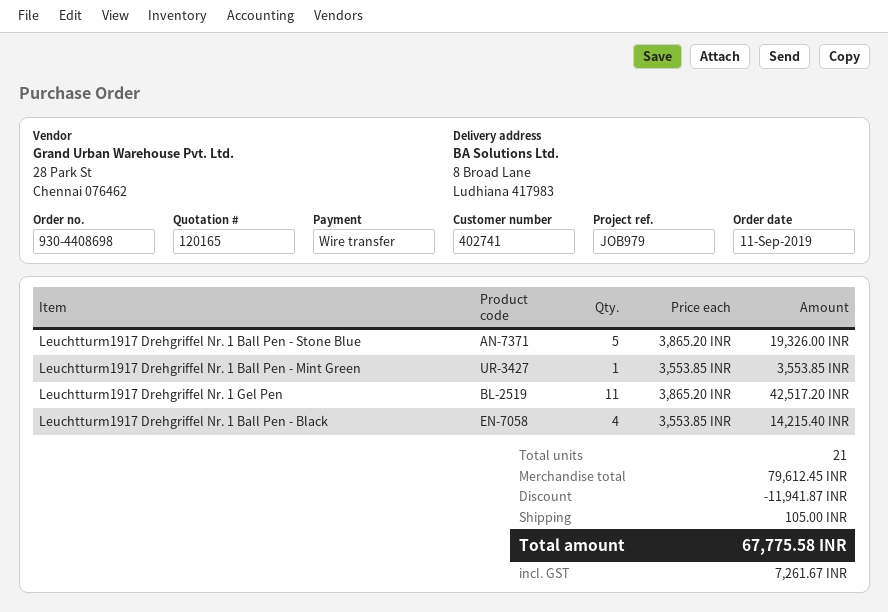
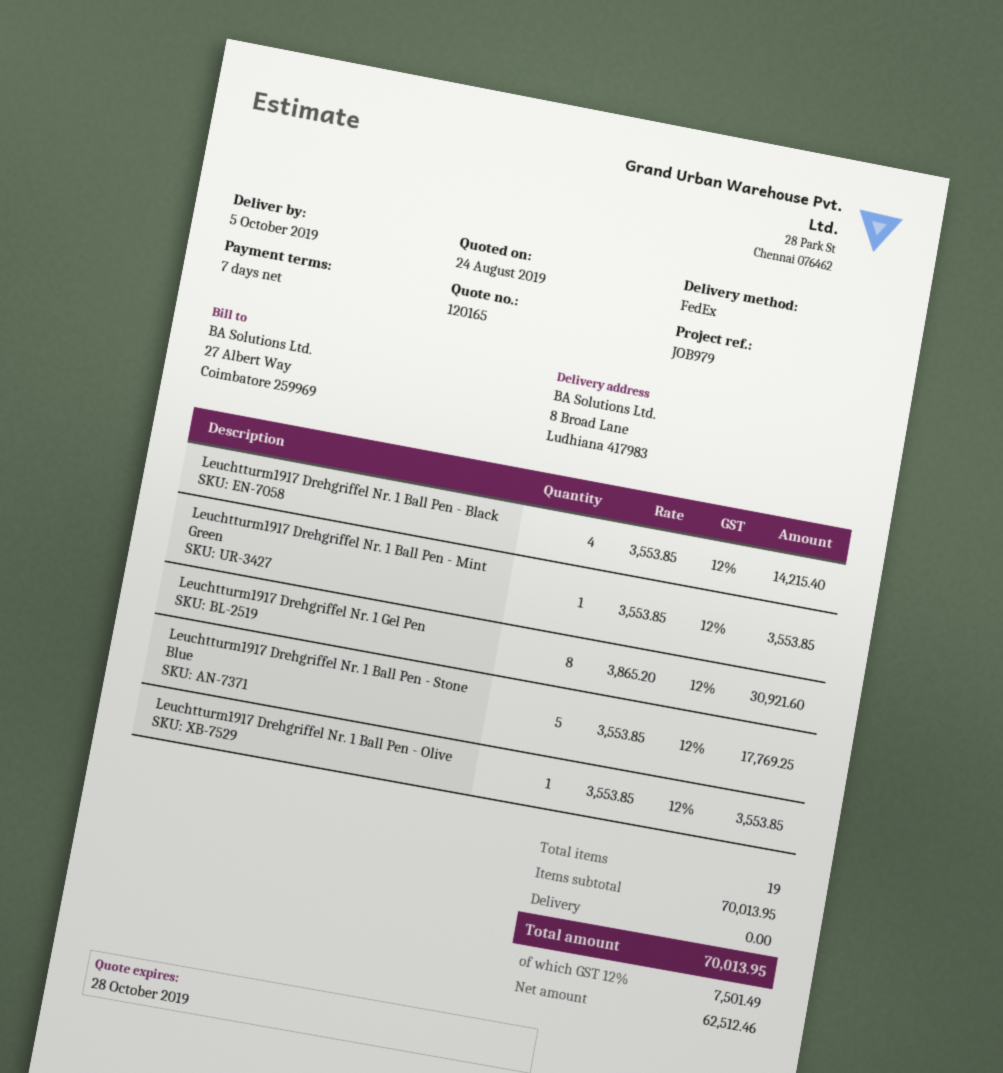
Leuchtturm1917 Drehgriffel Nr. 1 Ball Pen - Stone Blue: 5 x 3865.20 = 19326.00 -> 5 x 3553.85 = 17769.25
Leuchtturm1917 Drehgriffel Nr. 1 Gel Pen: 11 x 3865.20 = 42517.20 -> 8 x 3865.20 = 30921.60
Leuchtturm1917 Drehgriffel Nr. 1 Ball Pen - Olive: none -> 1 x 3553.85 = 3553.85
total quantity: 21 -> 19
subtotal: 79612.45 -> 70013.95
discount: 11941.87 -> none
shipping: 105.00 -> 0.00
tax: 7261.67 -> 7501.49
total: 67775.58 -> 70013.95

